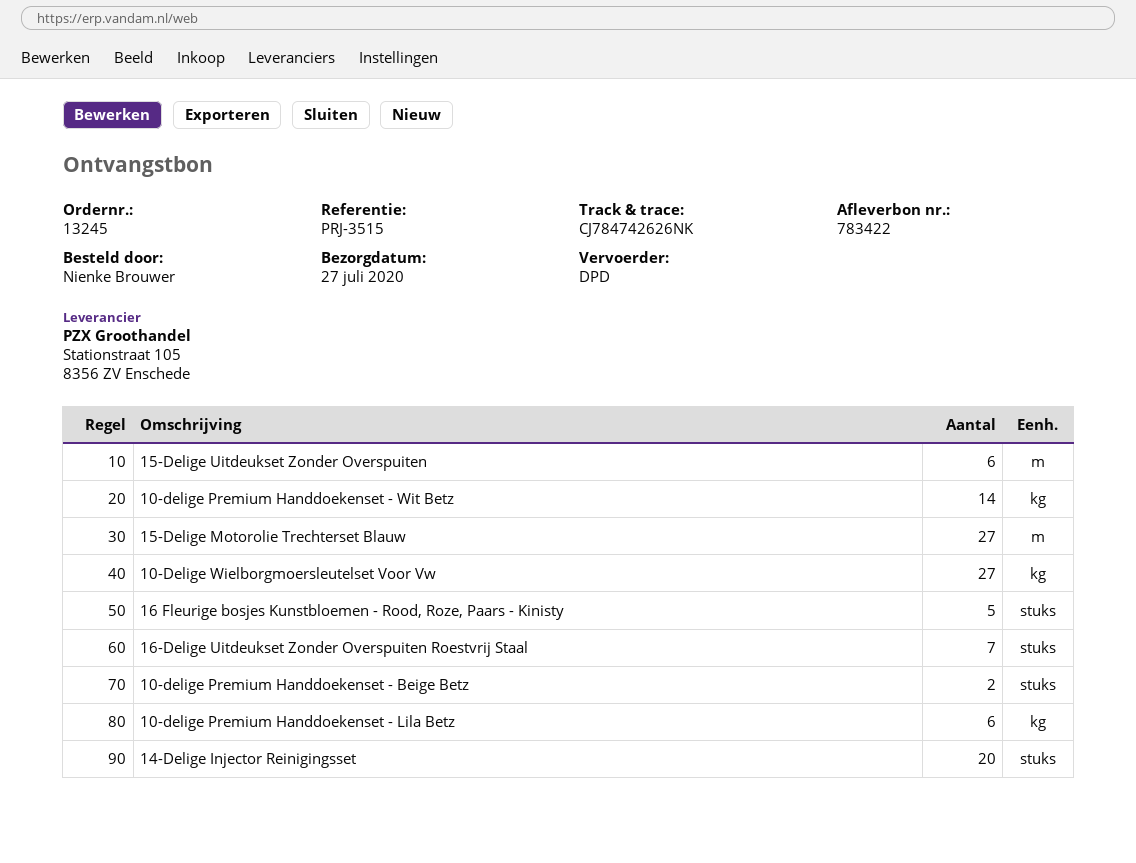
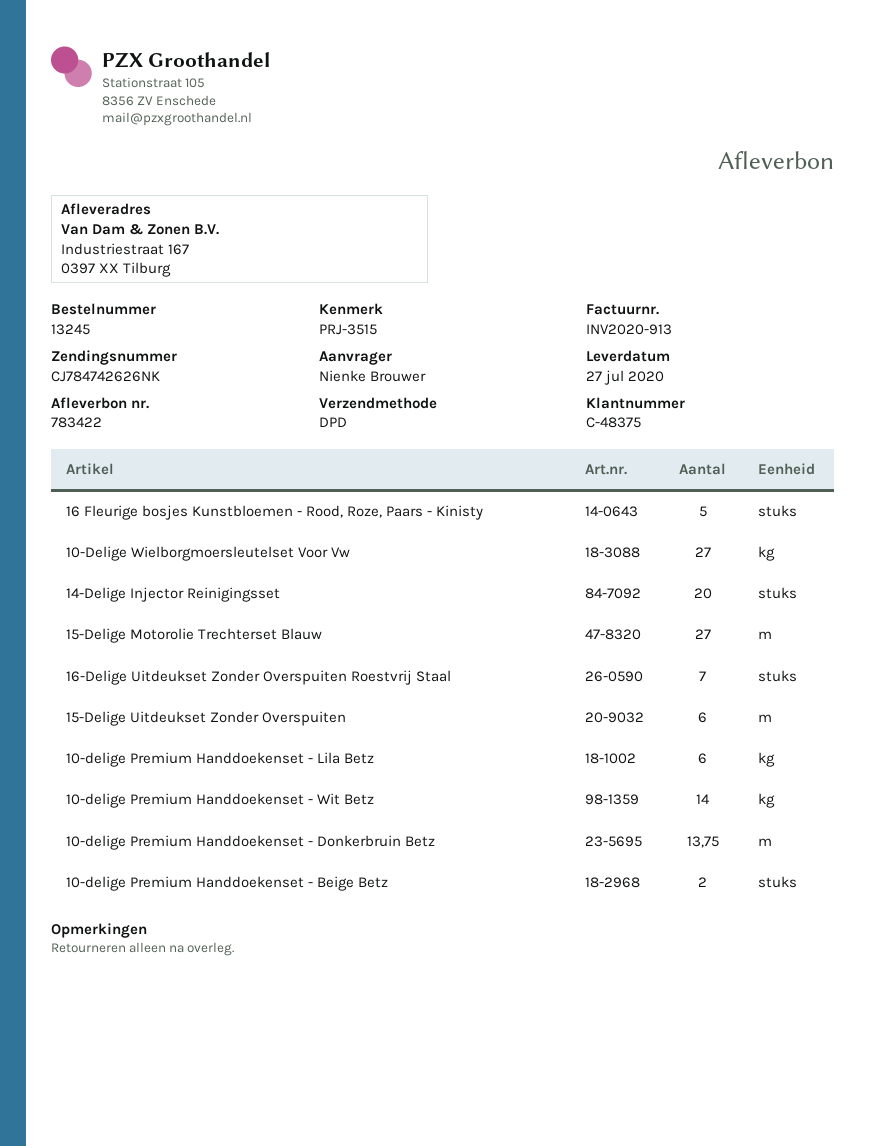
10-delige Premium Handdoekenset - Donkerbruin Betz: none -> 13.75

